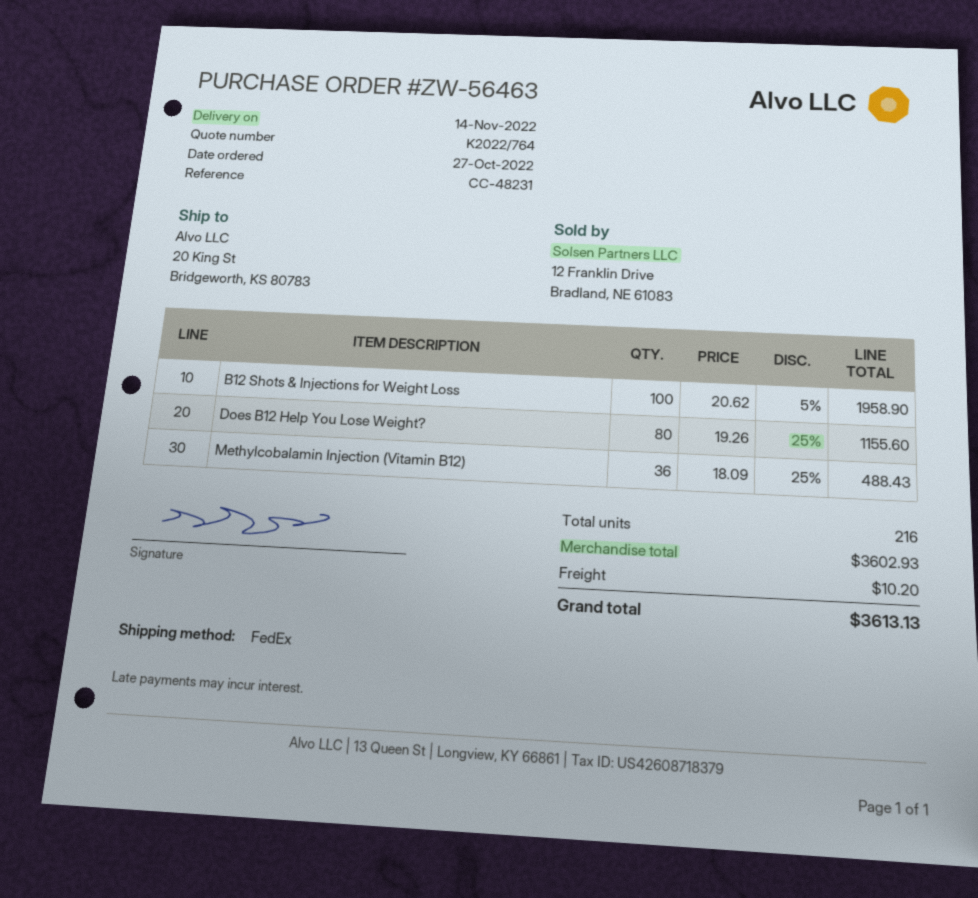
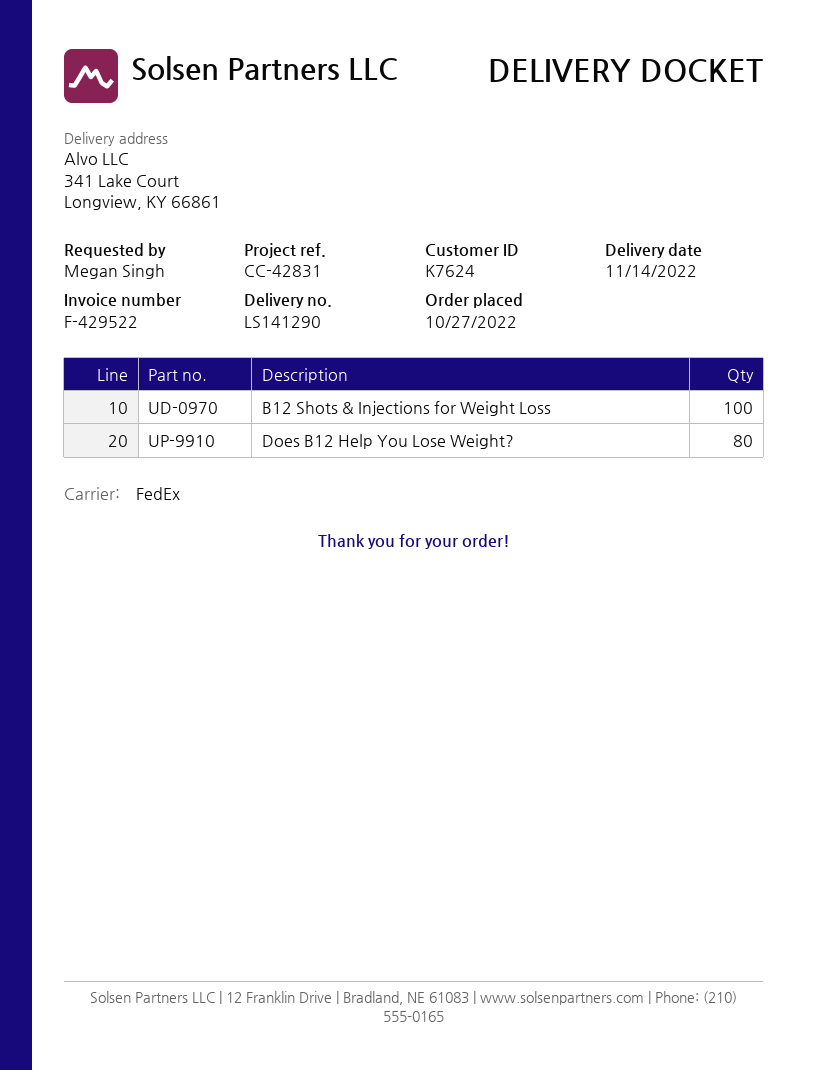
reference: CC-48231 -> CC-42831
ship to: 20 King St, Bridgeworth, KS 80783 -> 341 Lake Court, Longview, KY 66861
Methylcobalamin Injection (Vitamin B12): 36 -> none

